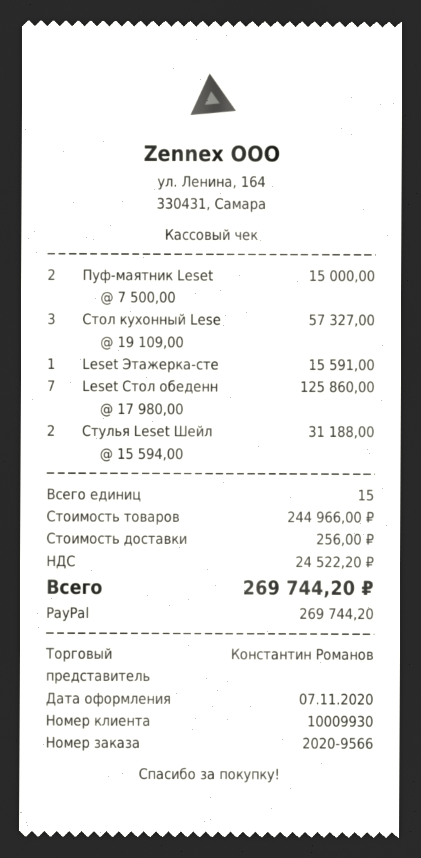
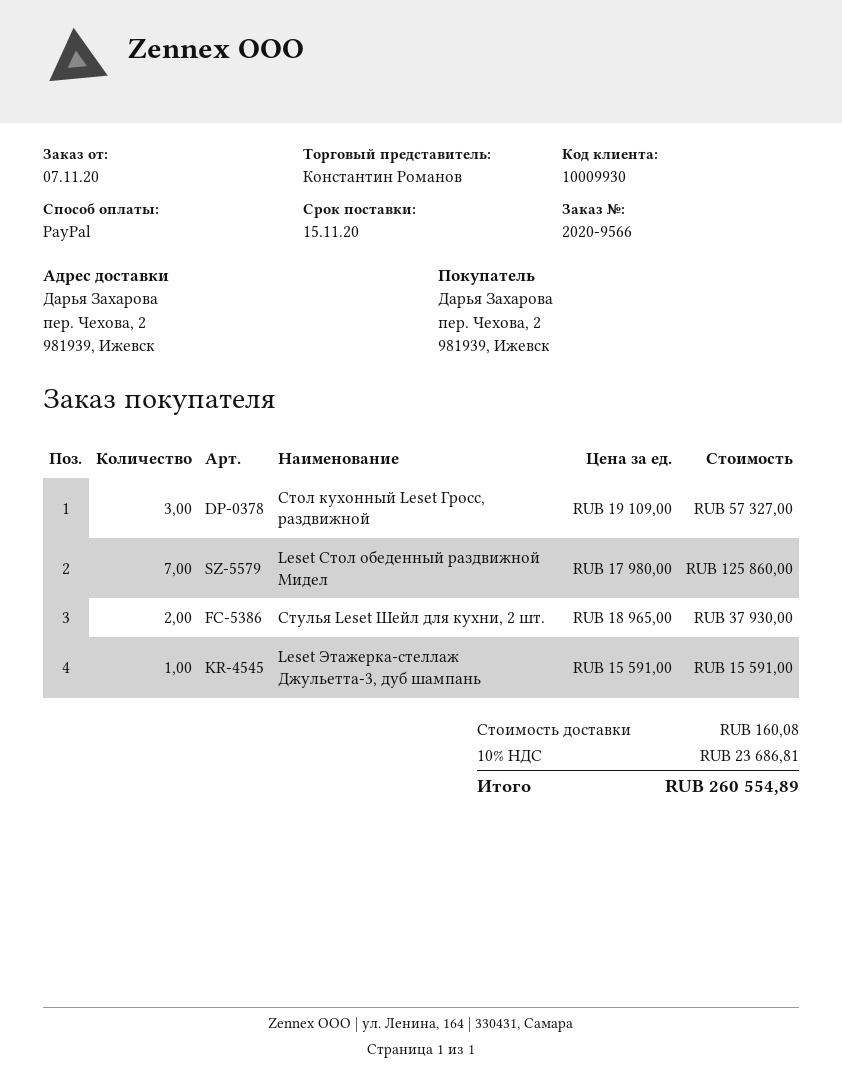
Пуф-маятник Leset: 2 x 7500.00 = 15000.00 -> none
Стулья Leset Шейл: 2 x 15594.00 = 31188.00 -> 2 x 18965.00 = 37930.00
shipping: 256.00 -> 160.08
tax: 24522.20 -> 23686.81
total: 269744.20 -> 260554.89

